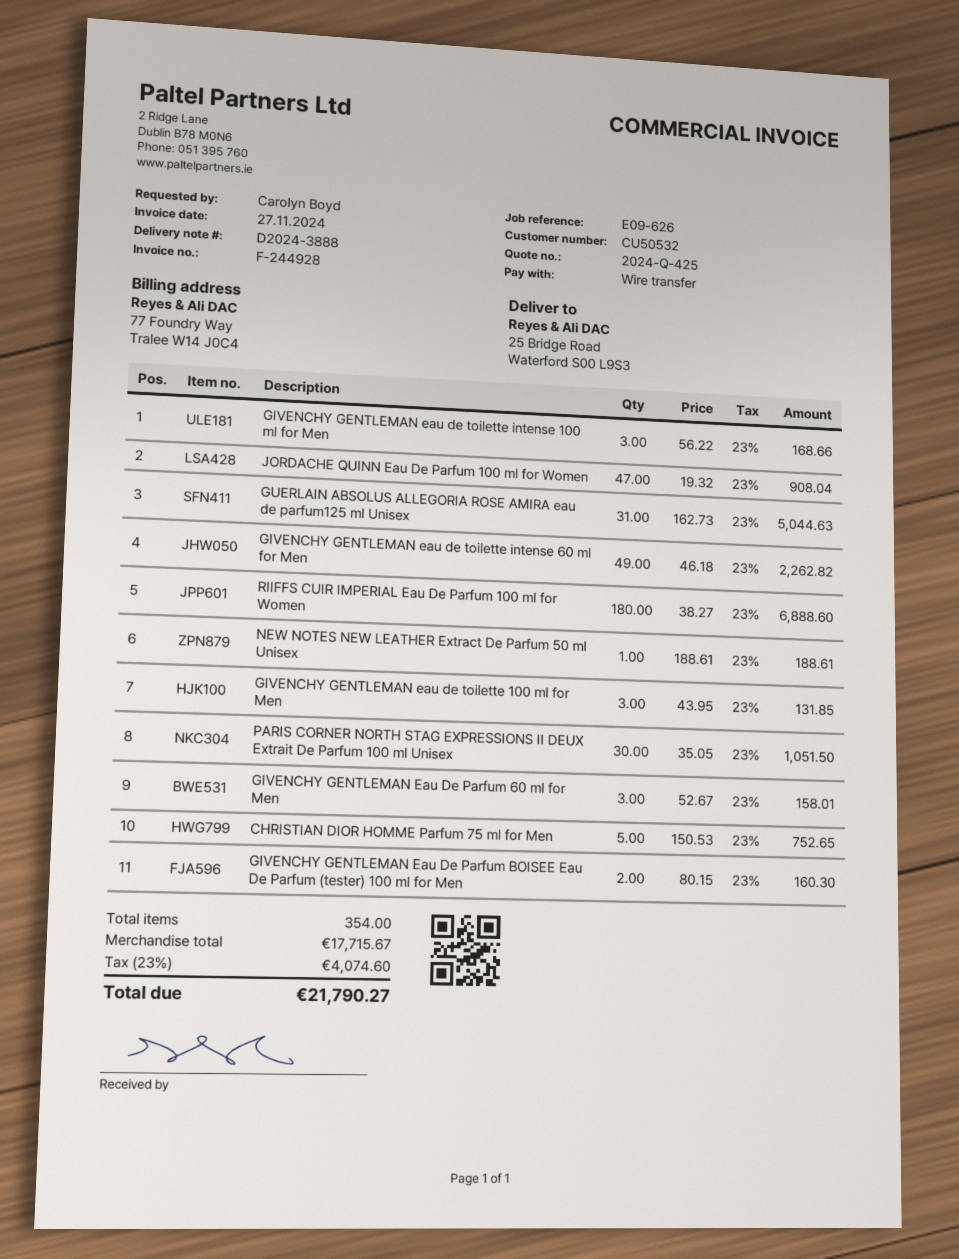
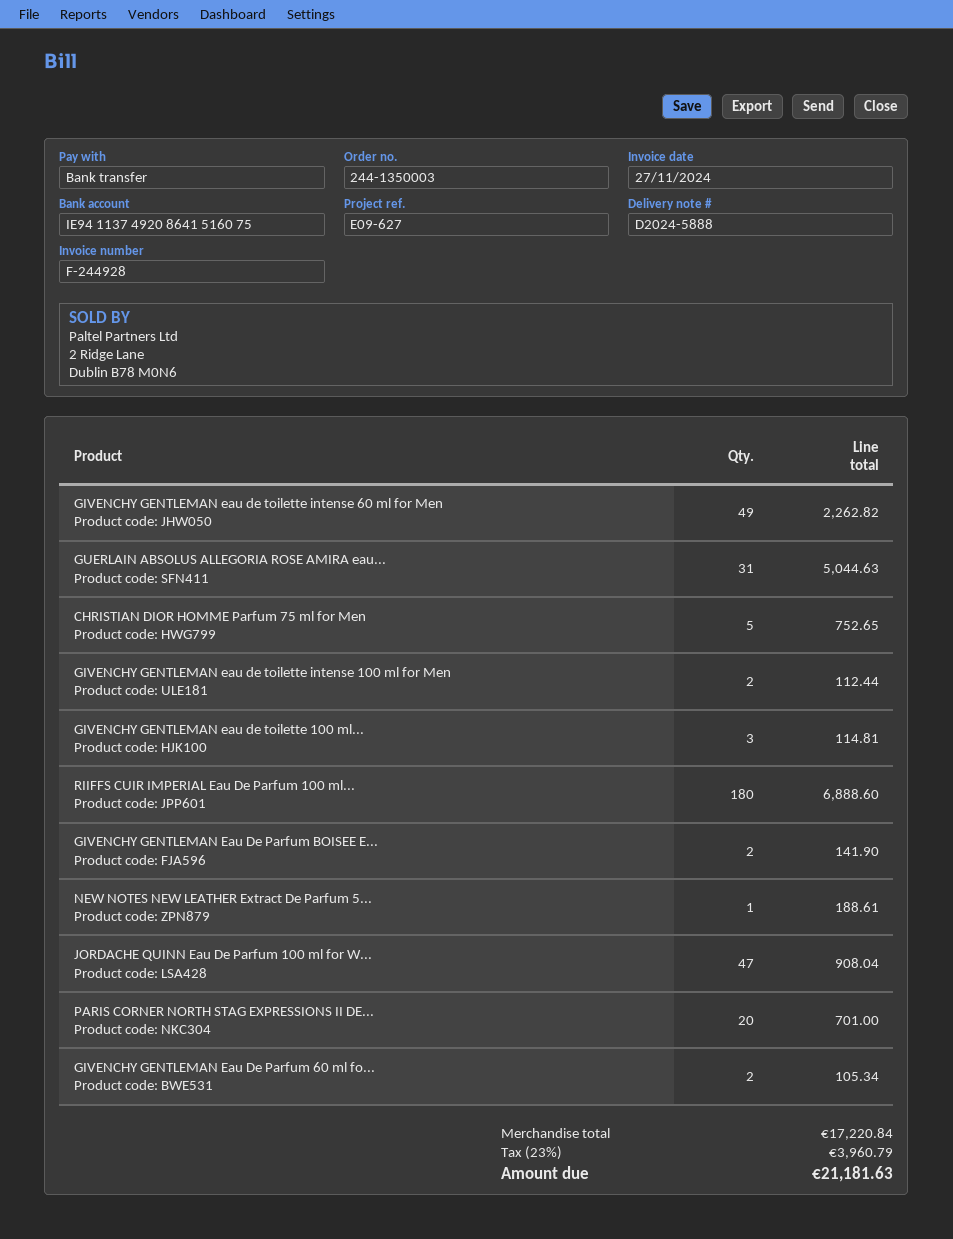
delivery note number: D2024-3888 -> D2024-5888
reference: E09-626 -> E09-627
GIVENCHY GENTLEMAN eau de toilette intense 100 ml for Men: 3 for 168.66 -> 2 for 112.44
GIVENCHY GENTLEMAN eau de toilette 100 ml for Men: 3 for 131.85 -> 3 for 114.81
PARIS CORNER NORTH STAG EXPRESSIONS II DEUX Extrait De Parfum 100 ml Unisex: 30 for 1051.50 -> 20 for 701.00
GIVENCHY GENTLEMAN Eau De Parfum 60 ml for Men: 3 for 158.01 -> 2 for 105.34
GIVENCHY GENTLEMAN Eau De Parfum BOISEE Eau De Parfum (tester) 100 ml for Men: 2 for 160.30 -> 2 for 141.90
subtotal: 17715.67 -> 17220.84
tax: 23% = 4074.60 -> 23% = 3960.79
total: 21790.27 -> 21181.63

